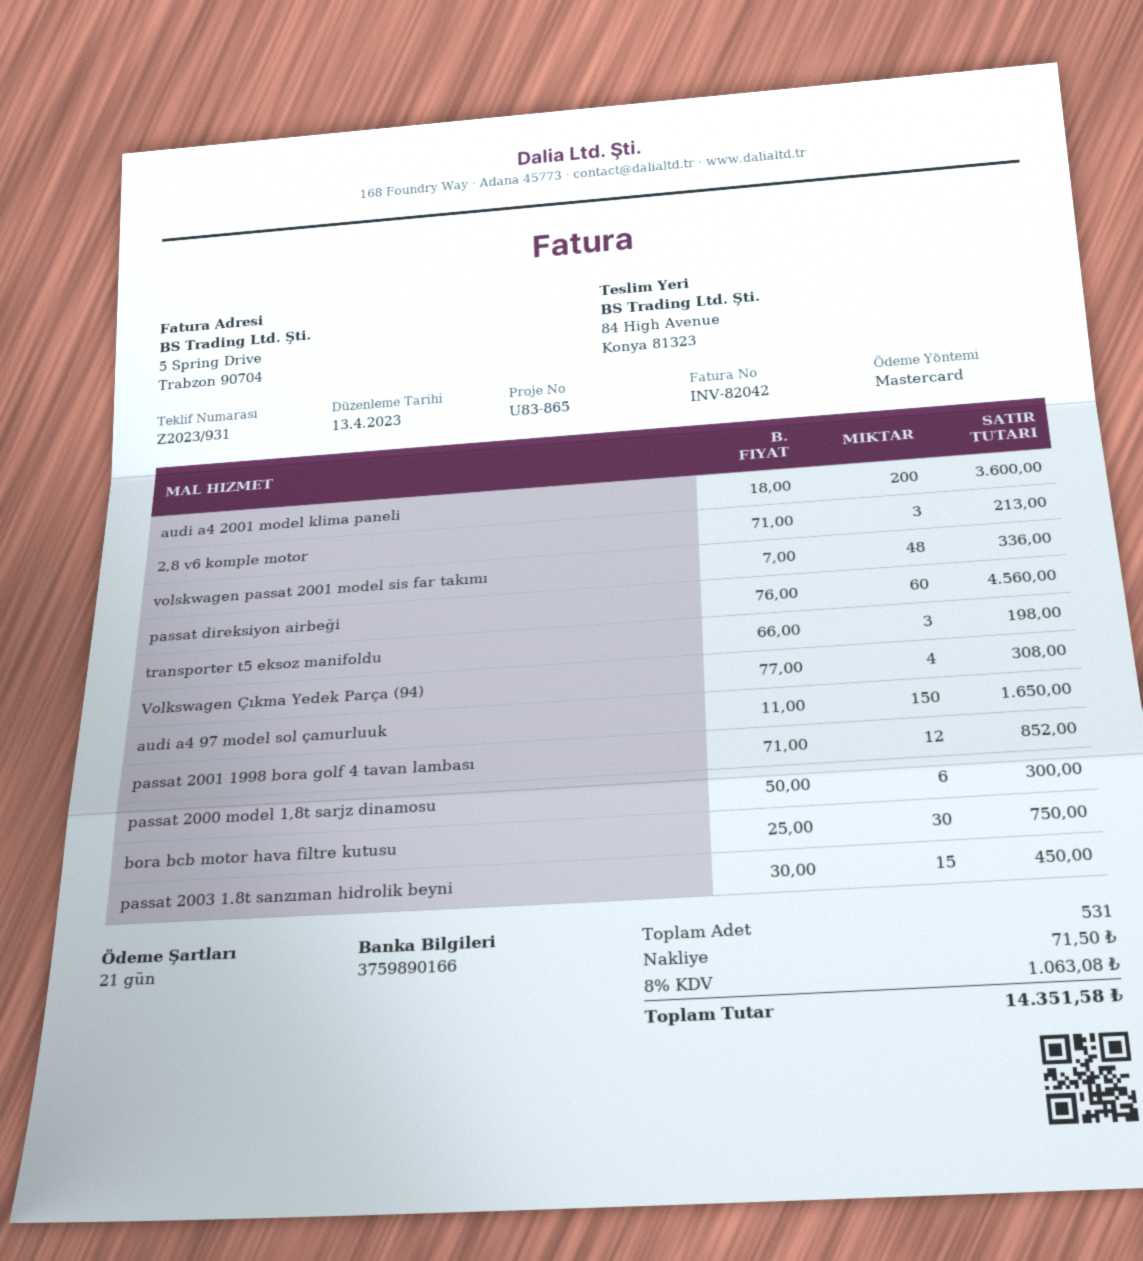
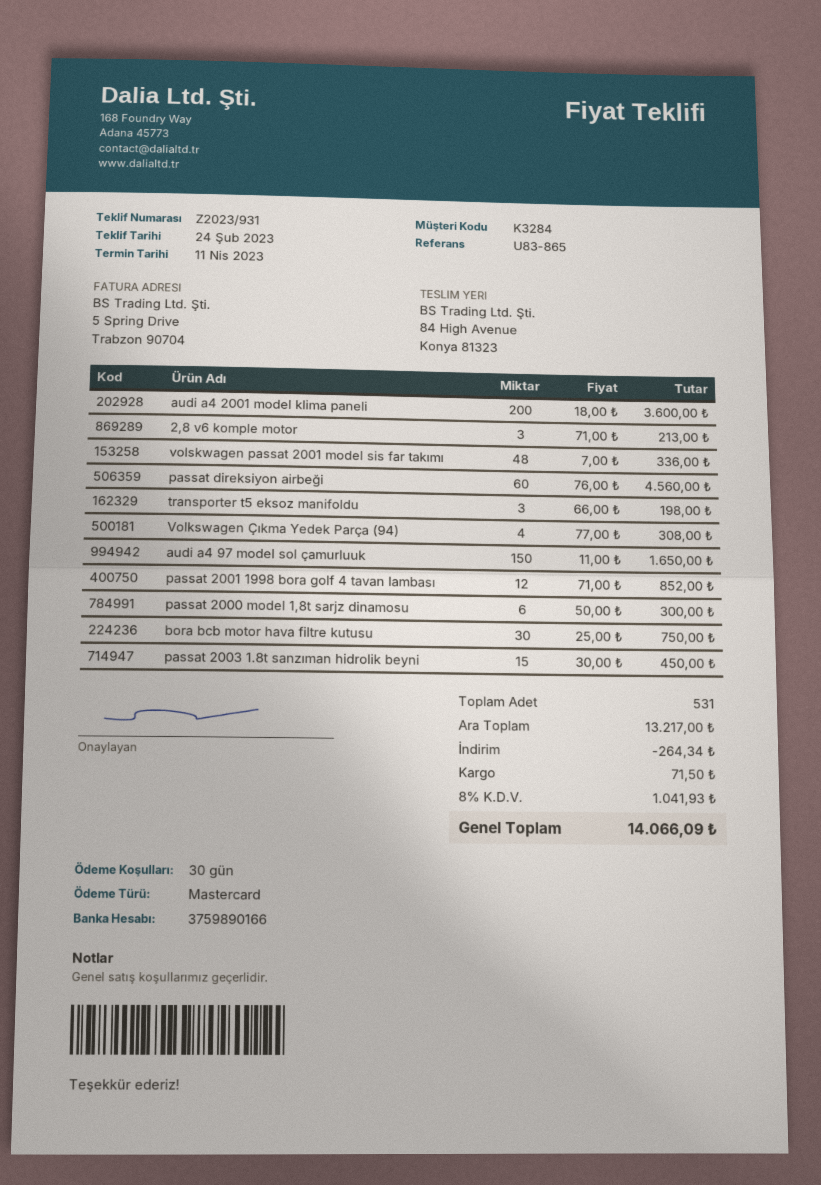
payment terms: 21 days -> 30 days
discount: none -> 264.34
tax: 8% = 1063.08 -> 8% = 1041.93
total: 14351.58 -> 14066.09

